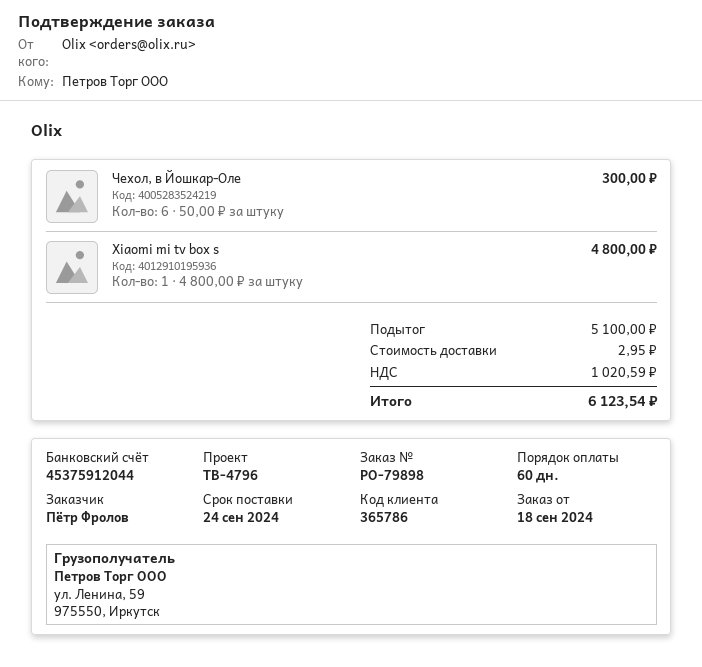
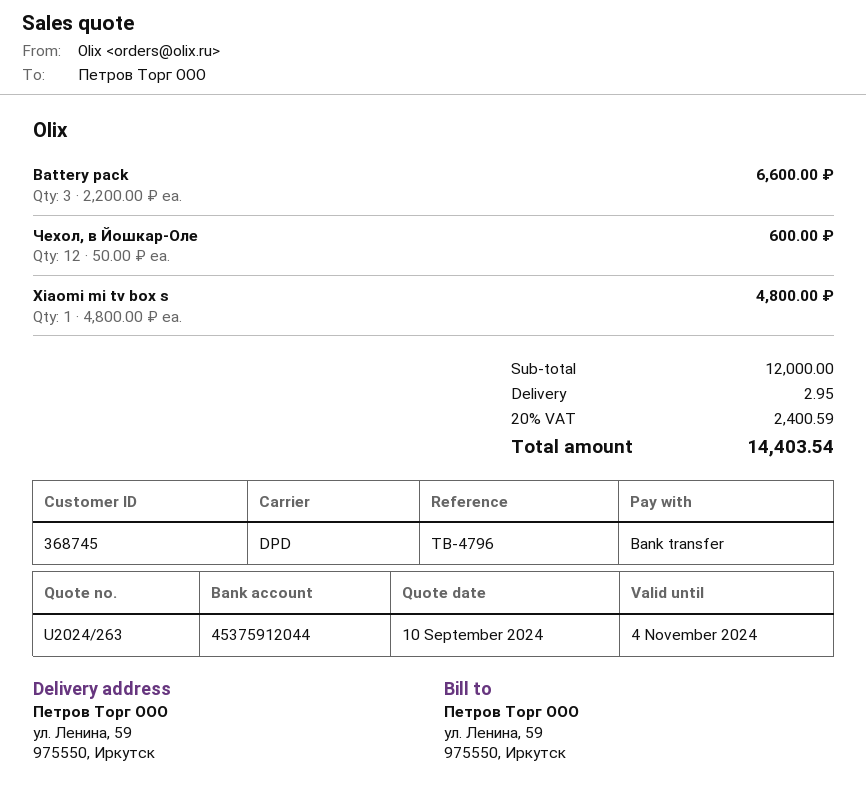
customer number: 365786 -> 368745
Чехол, в Йошкар-Оле: 6 x 50.00 = 300.00 -> 12 x 50.00 = 600.00
Battery pack: none -> 3 x 2200.00 = 6600.00
subtotal: 5100.00 -> 12000.00
tax: 1020.59 -> 2400.59
total: 6123.54 -> 14403.54

